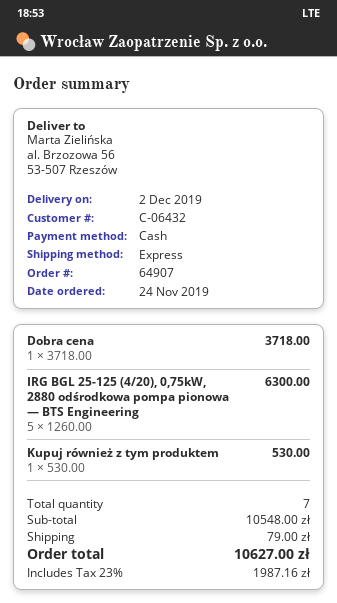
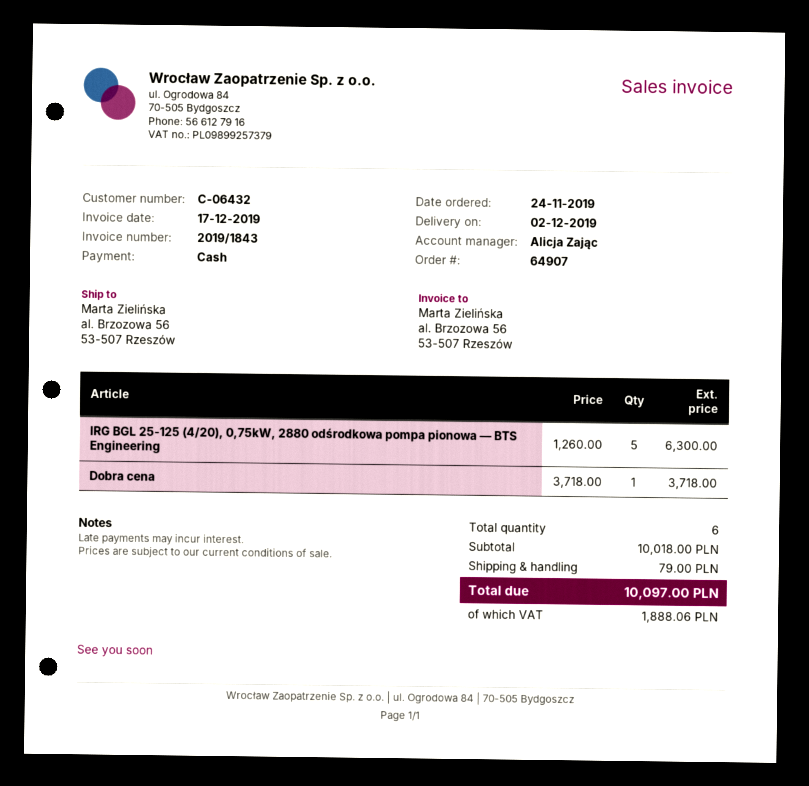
Kupuj również z tym produktem: 1 x 530.00 = 530.00 -> none
total quantity: 7 -> 6
subtotal: 10548.00 -> 10018.00
tax: 1987.16 -> 1888.06
total: 10627.00 -> 10097.00

